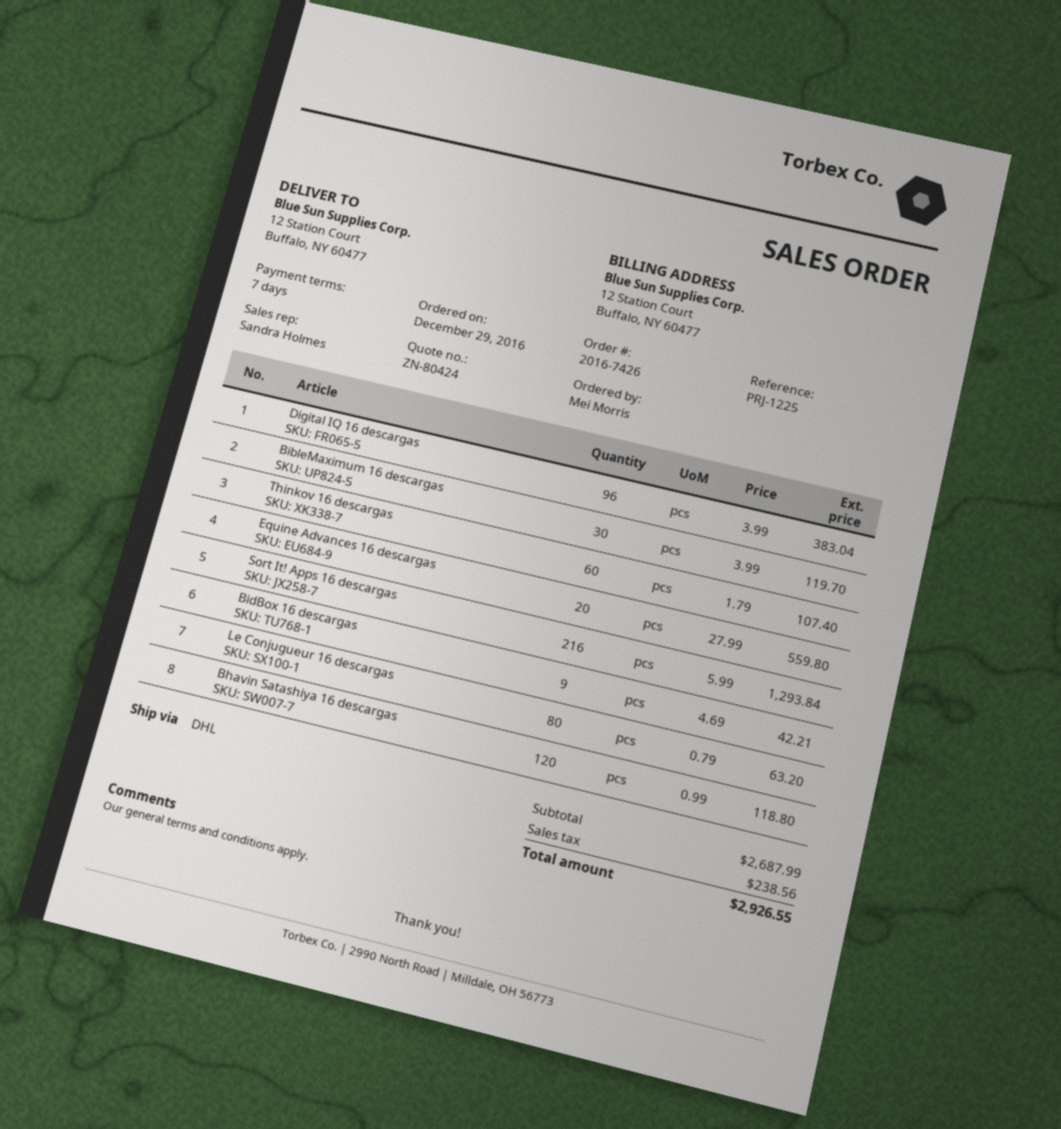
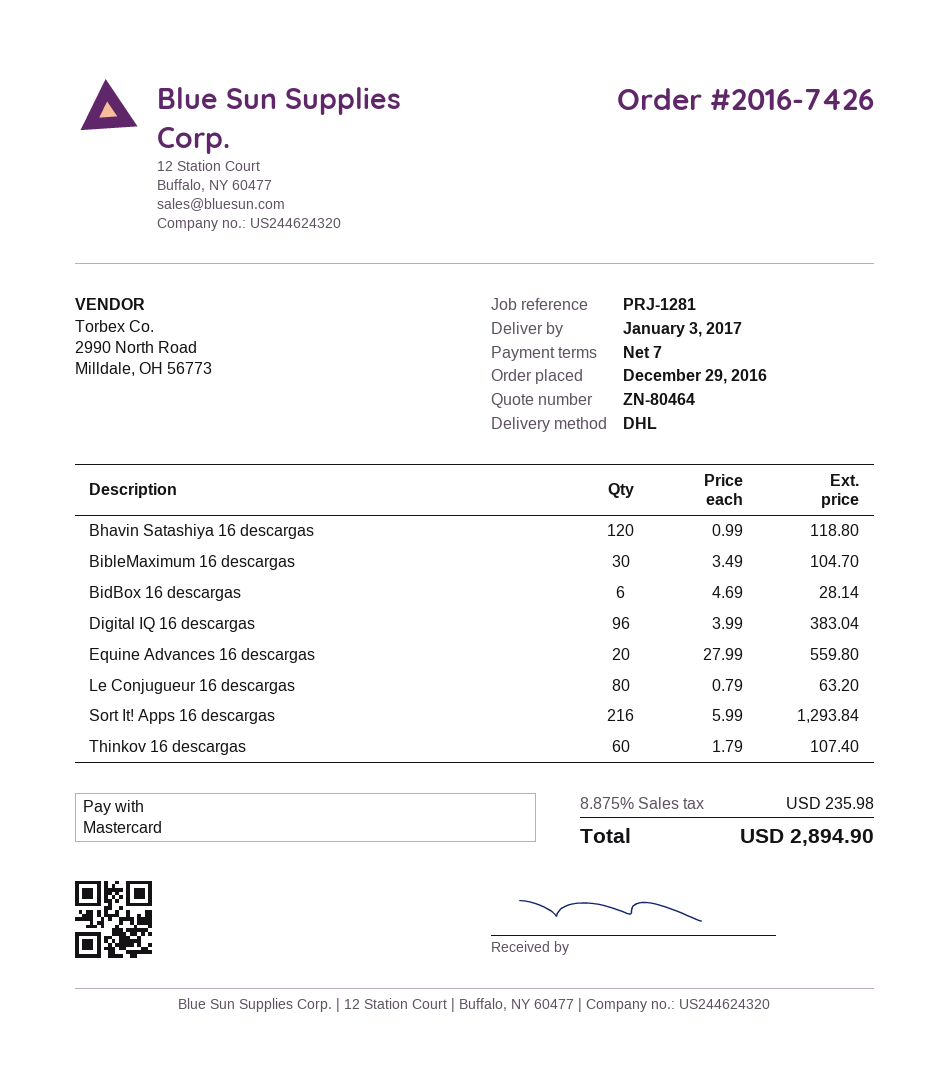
quote number: ZN-80424 -> ZN-80464
reference: PRJ-1225 -> PRJ-1281
BibleMaximum 16 descargas: 30 x 3.99 = 119.70 -> 30 x 3.49 = 104.70
BidBox 16 descargas: 9 x 4.69 = 42.21 -> 6 x 4.69 = 28.14
tax: 238.56 -> 235.98
total: 2926.55 -> 2894.90

